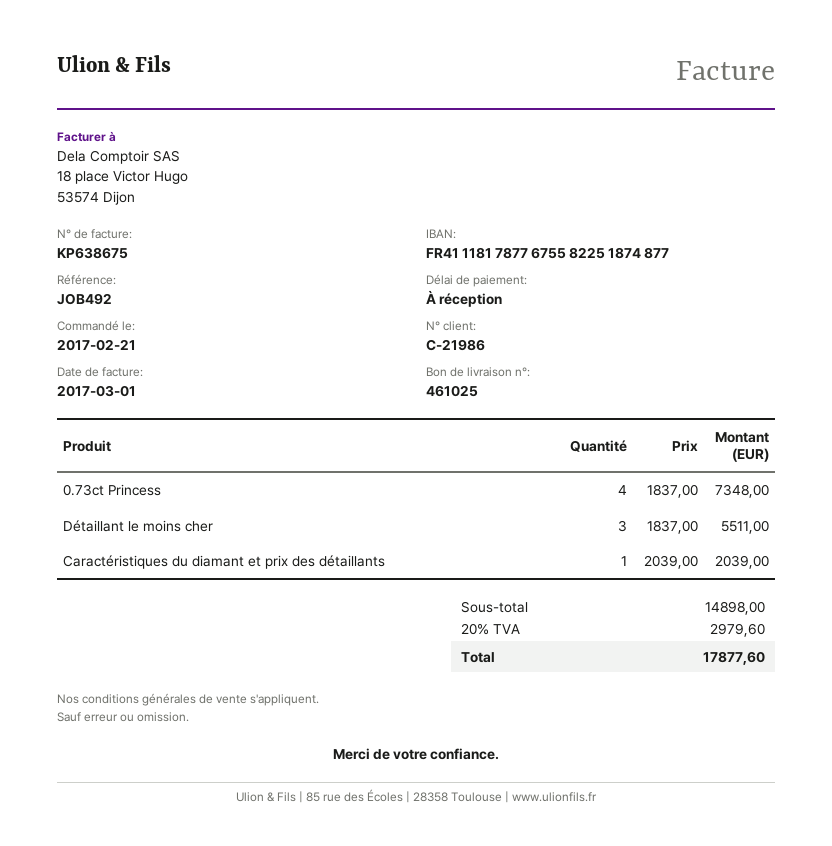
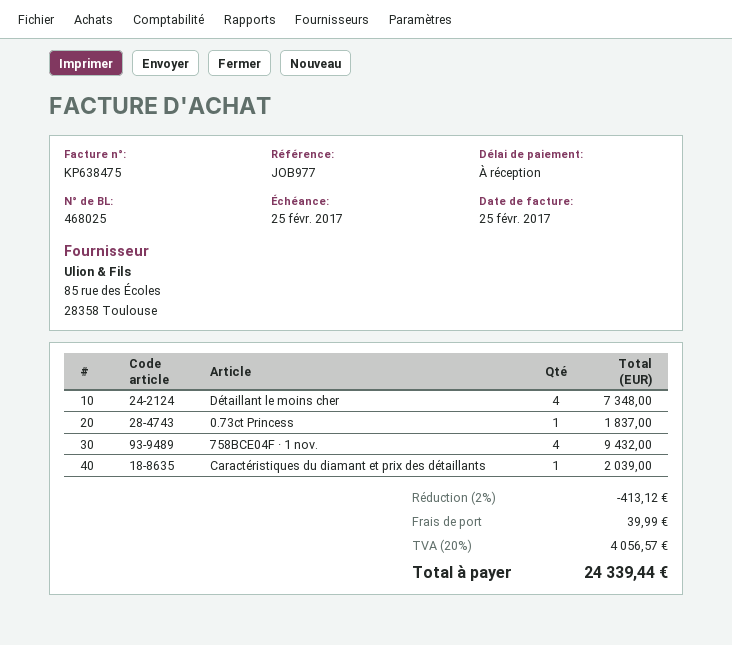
delivery note number: 461025 -> 468025
invoice number: KP638675 -> KP638475
invoice date: 2017-03-01 -> 2017-02-25
reference: JOB492 -> JOB977
0.73ct Princess: 4 for 7348.00 -> 1 for 1837.00
Détaillant le moins cher: 3 for 5511.00 -> 4 for 7348.00
758BCE04F · 1 nov.: none -> 4 for 9432.00
discount: none -> 2% = 413.12
shipping: none -> 39.99
tax: 20% = 2979.60 -> 20% = 4056.57
total: 17877.60 -> 24339.44

